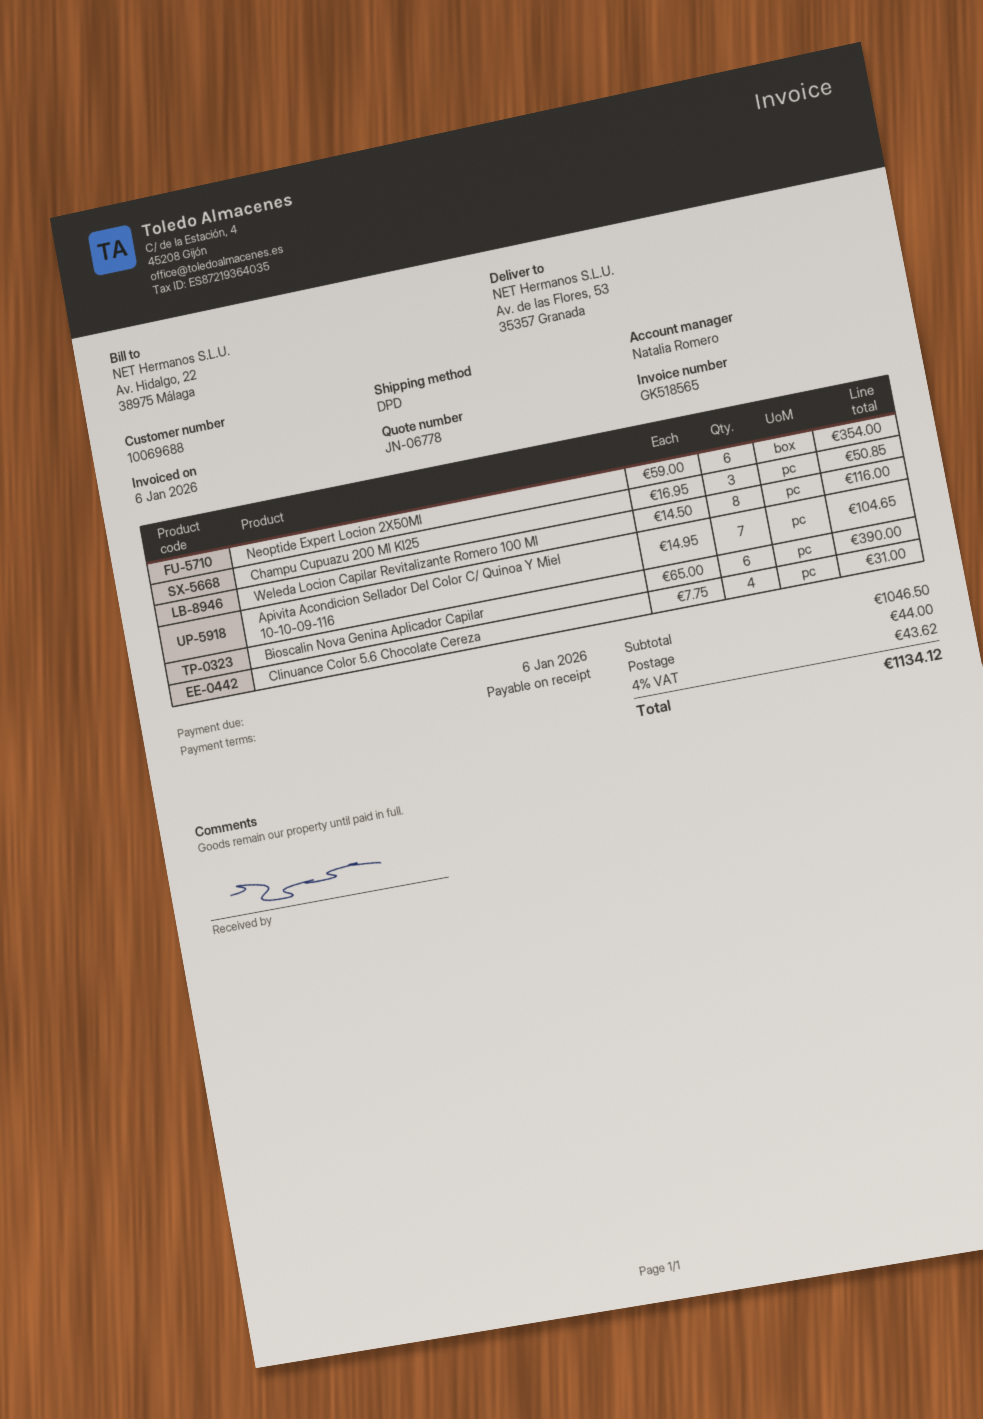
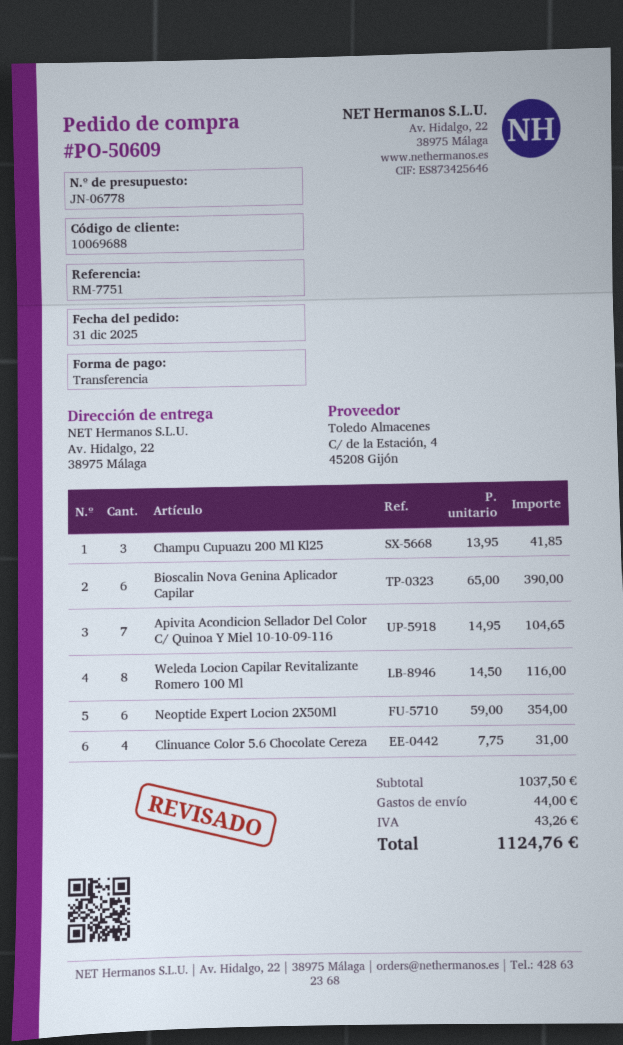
ship to: Av. de las Flores, 53, 35357 Granada -> Av. Hidalgo, 22, 38975 Málaga
Champu Cupuazu 200 Ml Kl25: 3 x 16.95 = 50.85 -> 3 x 13.95 = 41.85
subtotal: 1046.50 -> 1037.50
tax: 43.62 -> 43.26
total: 1134.12 -> 1124.76

